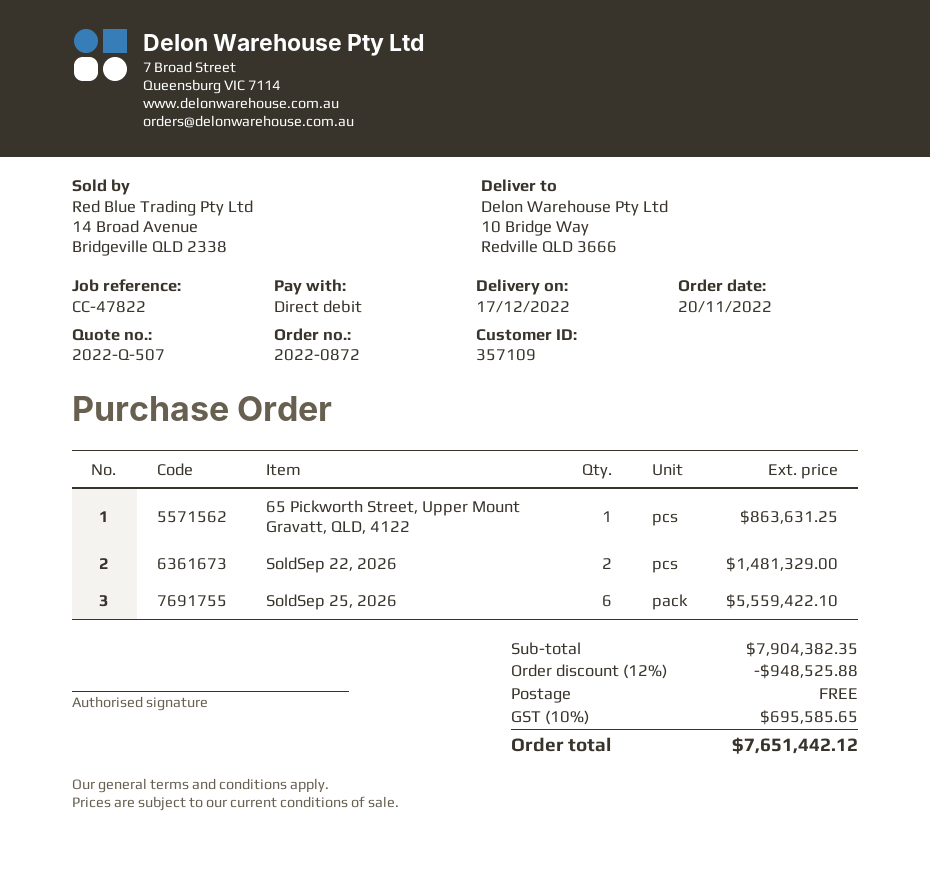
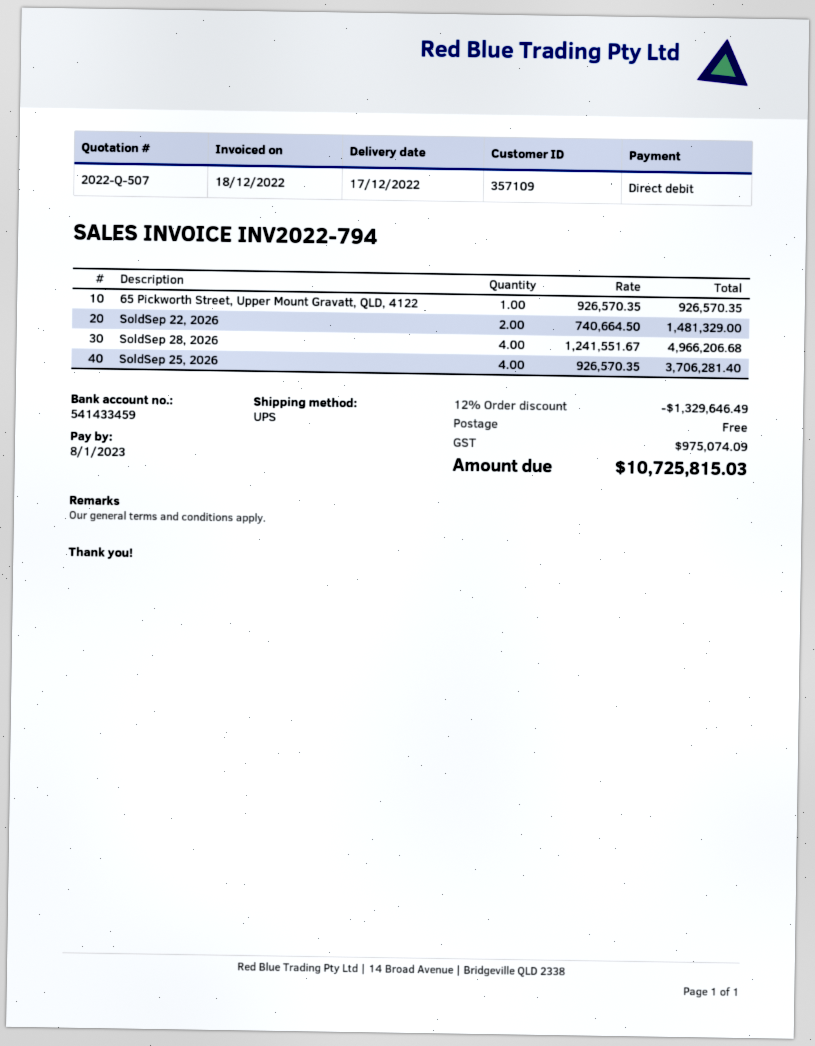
65 Pickworth Street, Upper Mount Gravatt, QLD, 4122: 1 for 863631.25 -> 1 for 926570.35
SoldSep 25, 2026: 6 for 5559422.10 -> 4 for 3706281.40
SoldSep 28, 2026: none -> 4 for 4966206.68
discount: 12% = 948525.88 -> 12% = 1329646.49
tax: 695585.65 -> 975074.09
total: 7651442.12 -> 10725815.03

